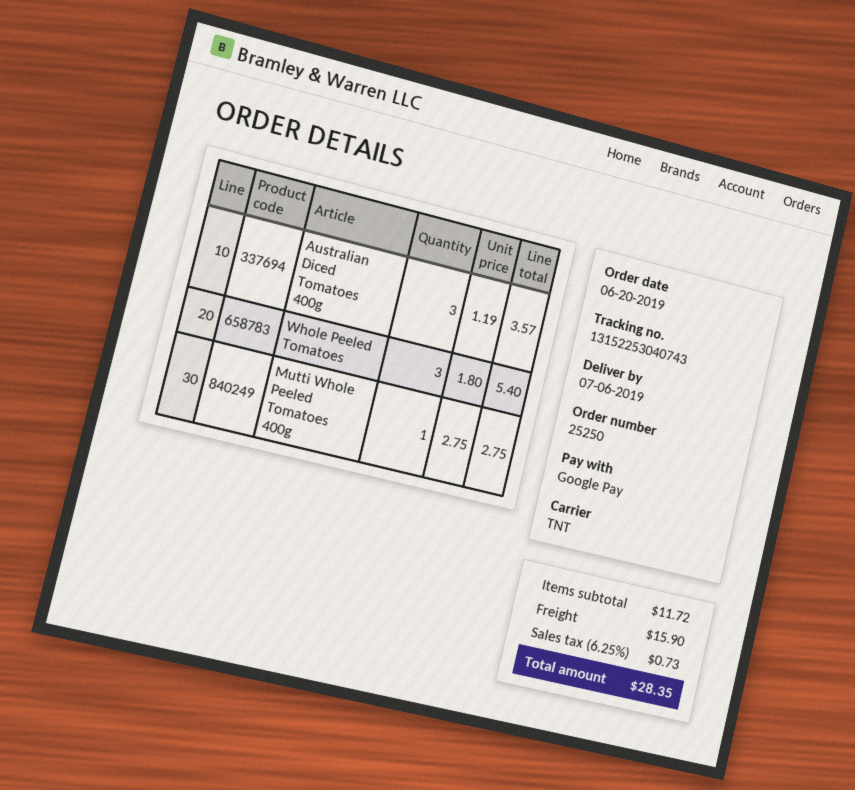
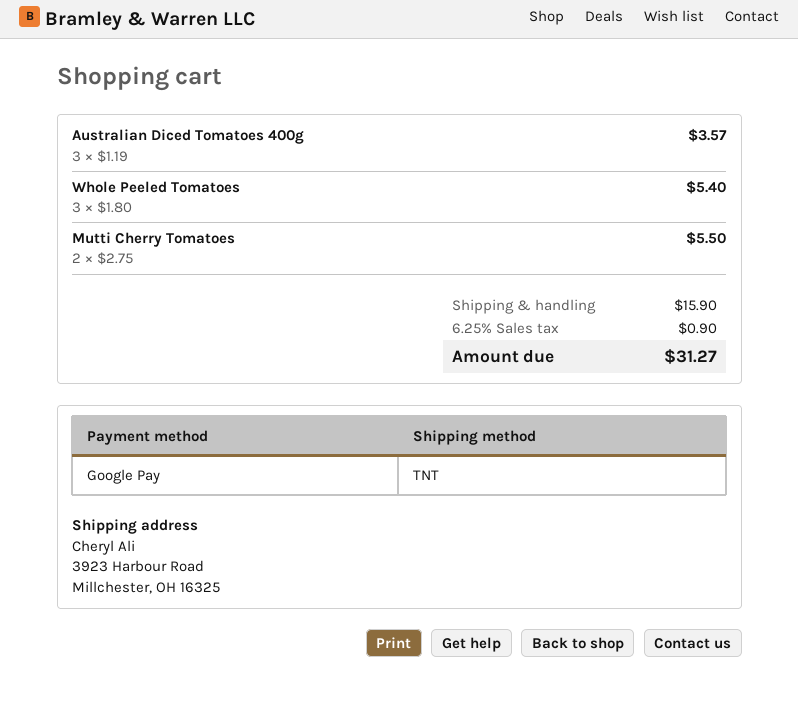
Mutti Whole Peeled Tomatoes 400g: 1 x 2.75 = 2.75 -> none
Mutti Cherry Tomatoes: none -> 2 x 2.75 = 5.50
tax: 6.25% = 0.73 -> 6.25% = 0.90
total: 28.35 -> 31.27

